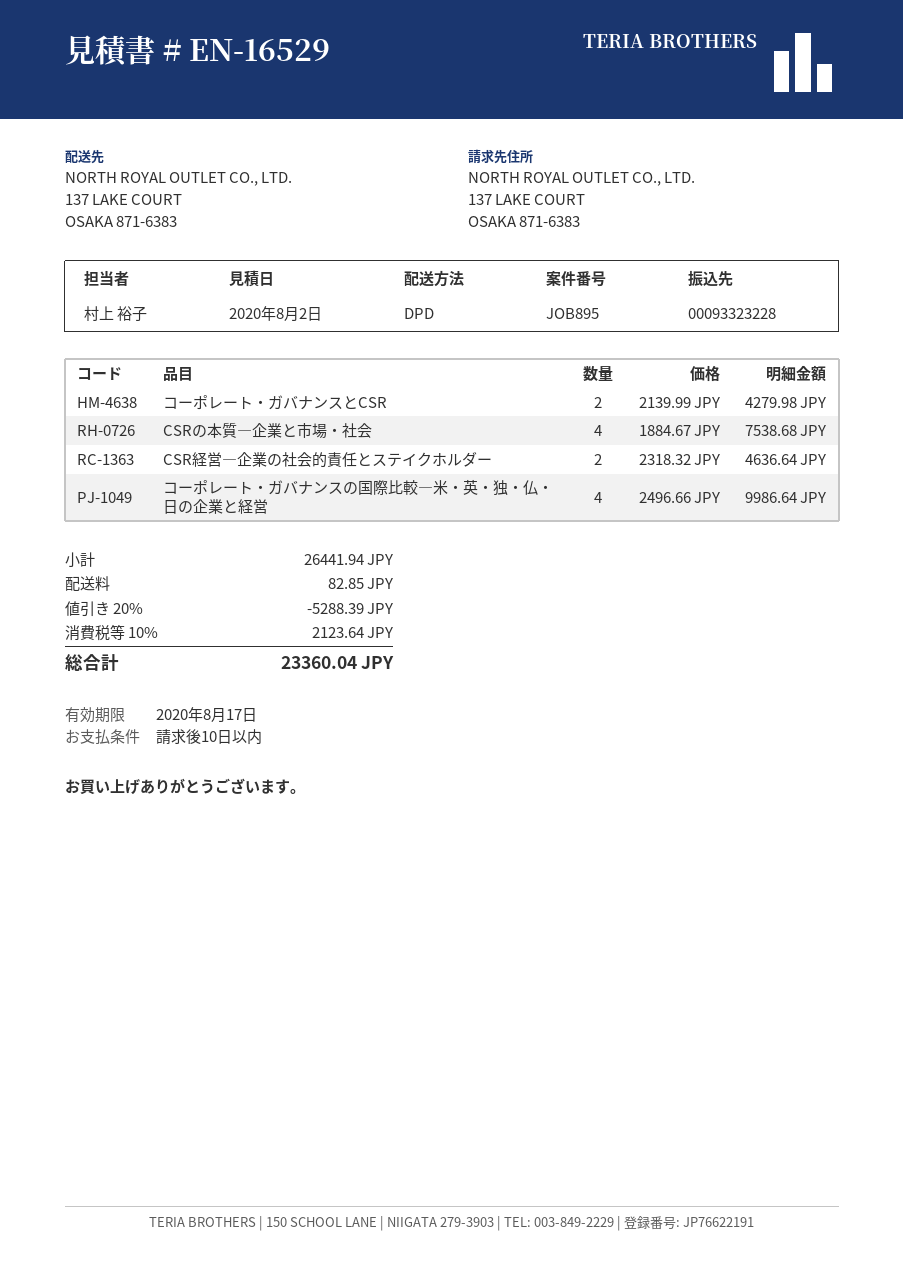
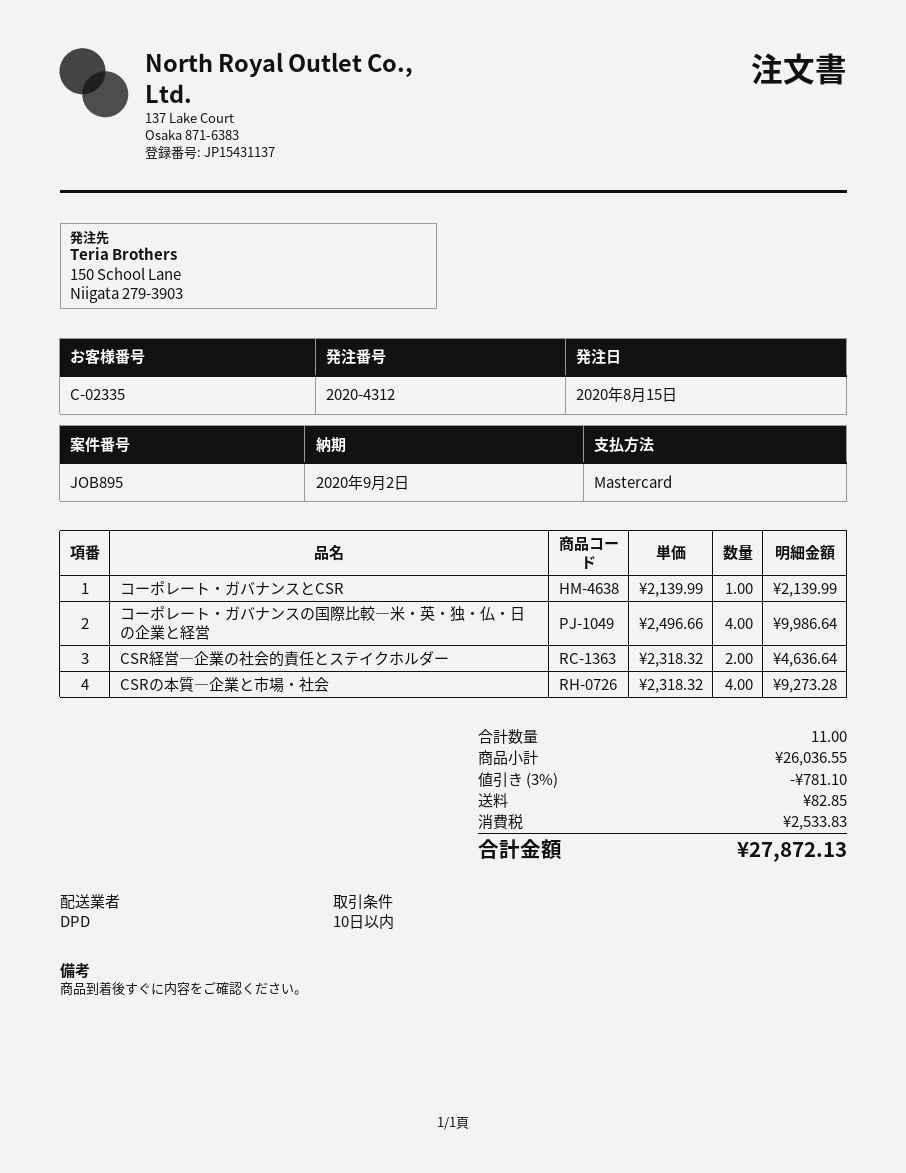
コーポレート・ガバナンスとCSR: 2 x 2139.99 = 4279.98 -> 1 x 2139.99 = 2139.99
CSRの本質―企業と市場・社会: 4 x 1884.67 = 7538.68 -> 4 x 2318.32 = 9273.28
subtotal: 26441.94 -> 26036.55
discount: 20% = 5288.39 -> 3% = 781.10
tax: 2123.64 -> 2533.83
total: 23360.04 -> 27872.13

